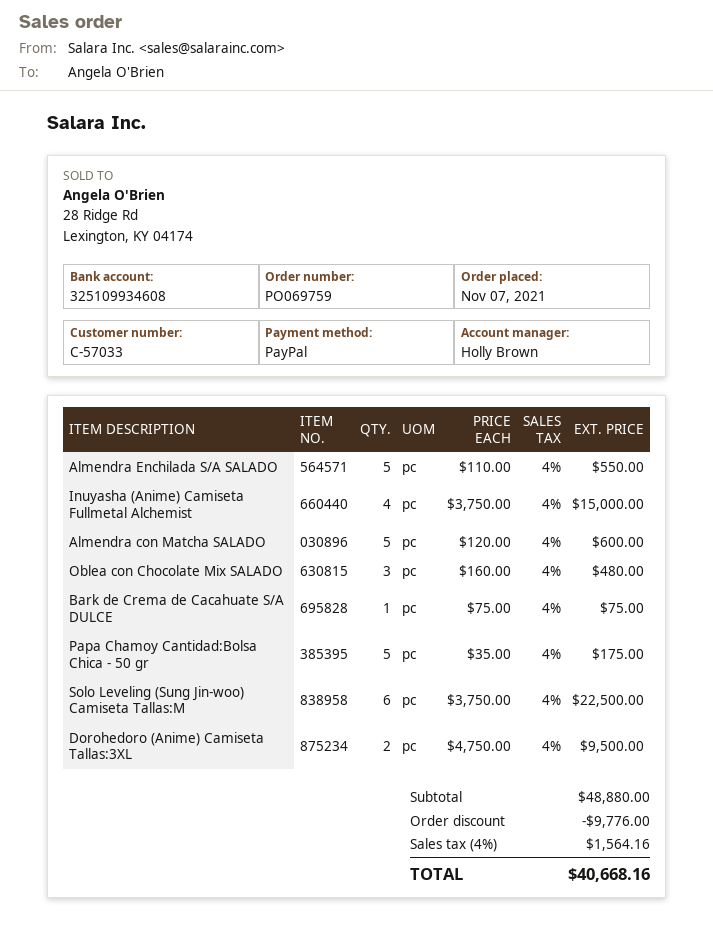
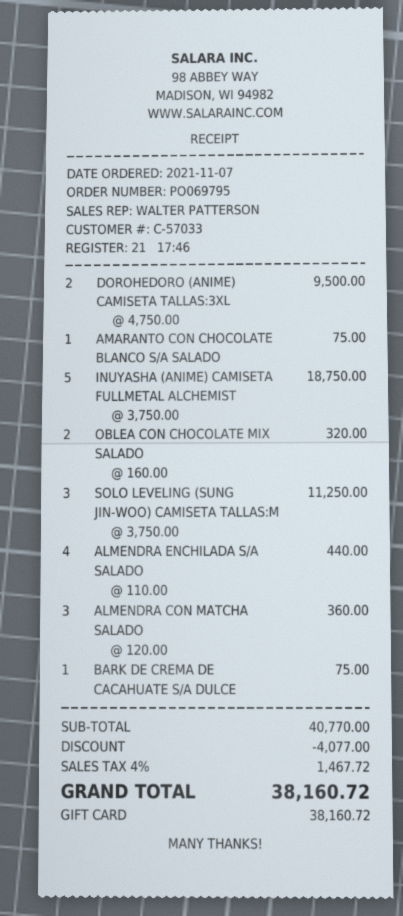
order number: PO069759 -> PO069795
sales rep: Holly Brown -> WALTER PATTERSON
payment method: PayPal -> gift card
Almendra Enchilada S/A SALADO: 5 x 110.00 = 550.00 -> 4 x 110.00 = 440.00
Inuyasha (Anime) Camiseta Fullmetal Alchemist: 4 x 3750.00 = 15000.00 -> 5 x 3750.00 = 18750.00
Almendra con Matcha SALADO: 5 x 120.00 = 600.00 -> 3 x 120.00 = 360.00
Oblea con Chocolate Mix SALADO: 3 x 160.00 = 480.00 -> 2 x 160.00 = 320.00
Papa Chamoy Cantidad:Bolsa Chica - 50 gr: 5 x 35.00 = 175.00 -> none
Solo Leveling (Sung Jin-woo) Camiseta Tallas:M: 6 x 3750.00 = 22500.00 -> 3 x 3750.00 = 11250.00
AMARANTO CON CHOCOLATE BLANCO S/A SALADO: none -> 1 x 75.00 = 75.00
subtotal: 48880.00 -> 40770.00
discount: 9776.00 -> 4077.00
tax: 4% = 1564.16 -> 4% = 1467.72
total: 40668.16 -> 38160.72

